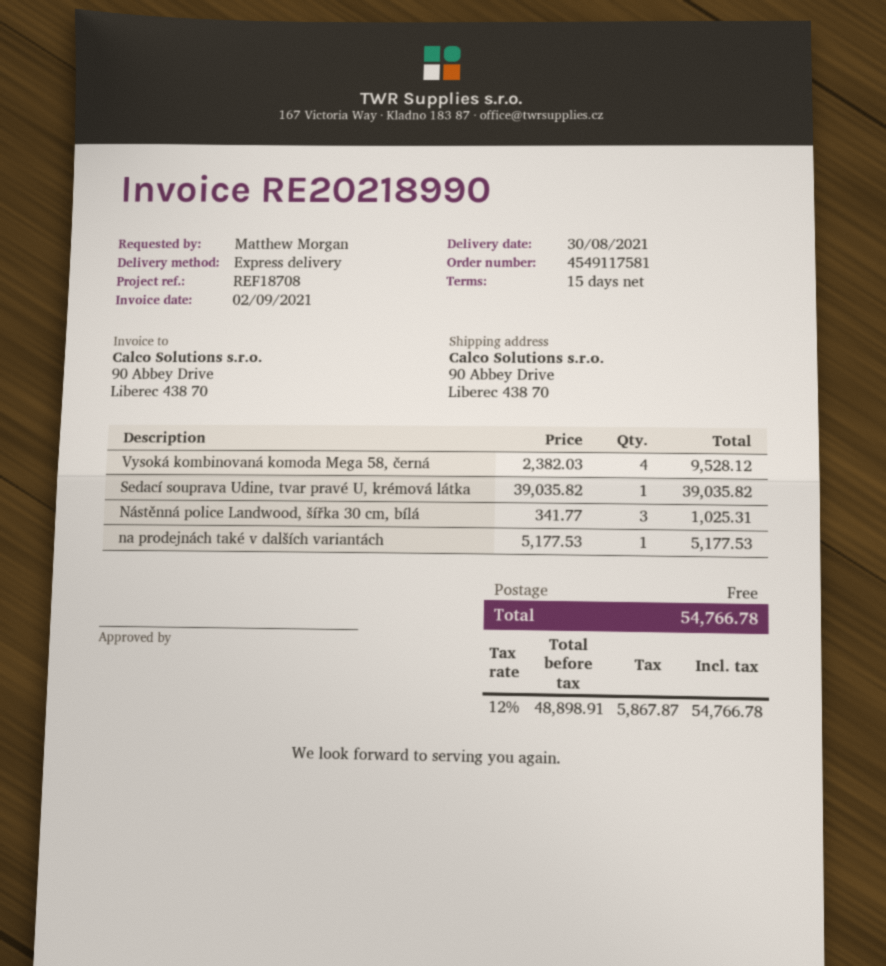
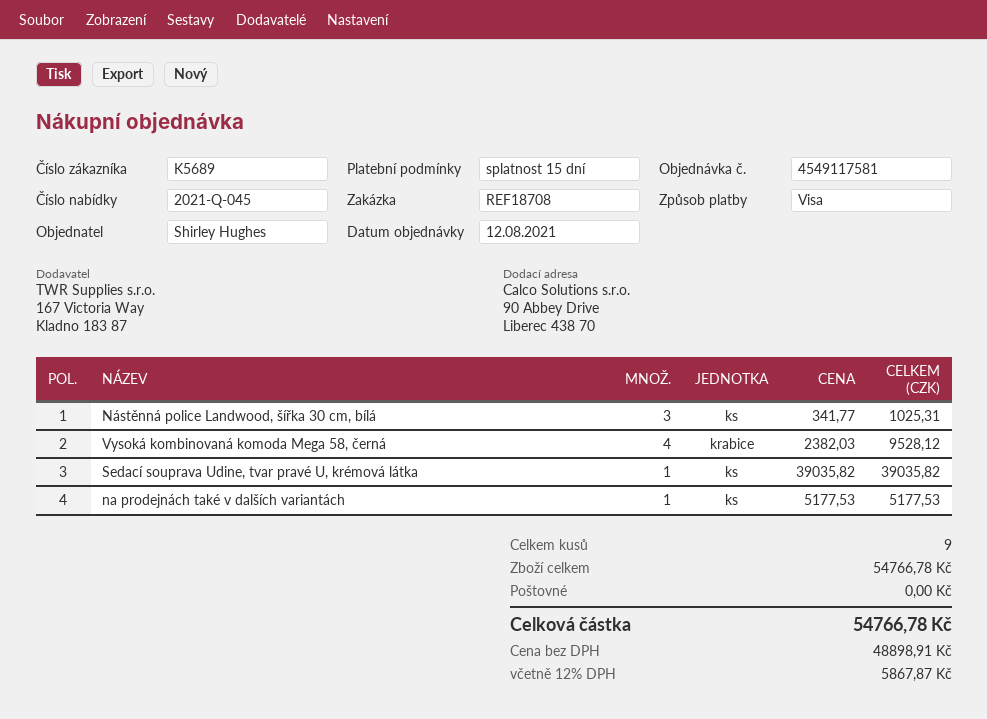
ordered by: Matthew Morgan -> Shirley Hughes

